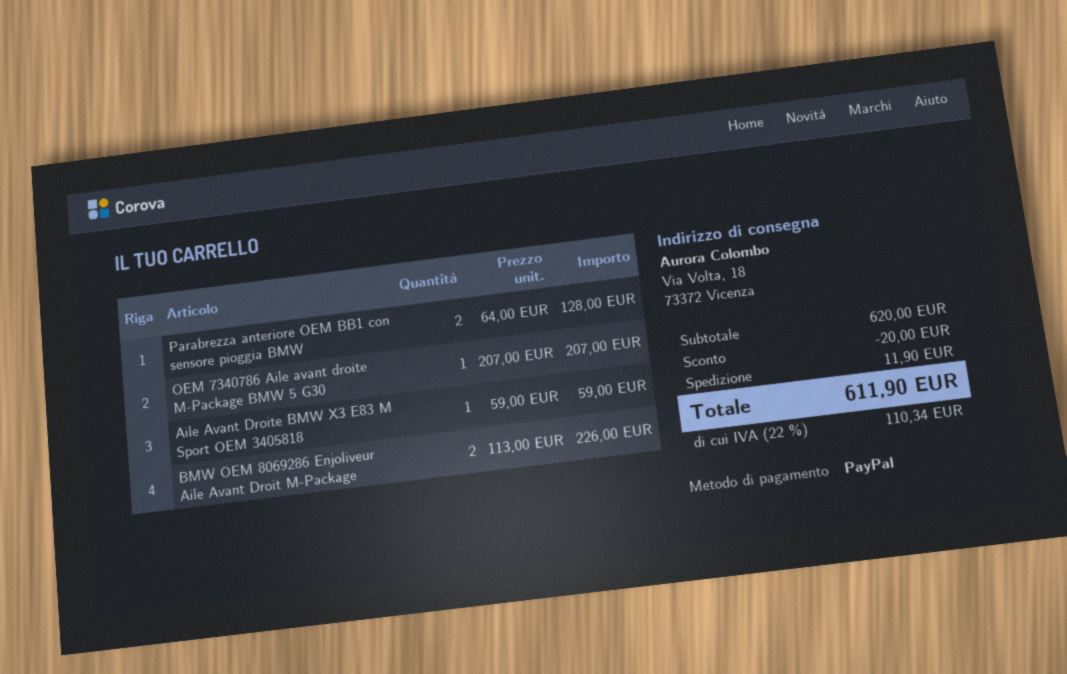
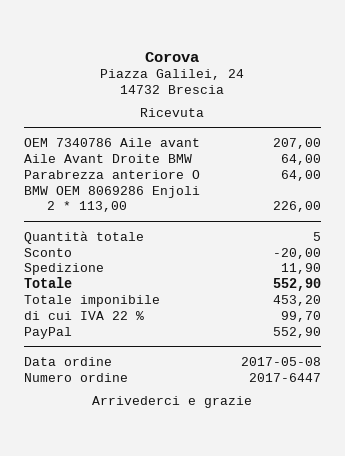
Parabrezza anteriore OEM BB1 con sensore pioggia BMW: 2 x 64.00 = 128.00 -> 1 x 64.00 = 64.00
Aile Avant Droite BMW X3 E83 M Sport OEM 3405818: 1 x 59.00 = 59.00 -> 1 x 64.00 = 64.00
tax: 22% = 110.34 -> 22% = 99.70
total: 611.90 -> 552.90

